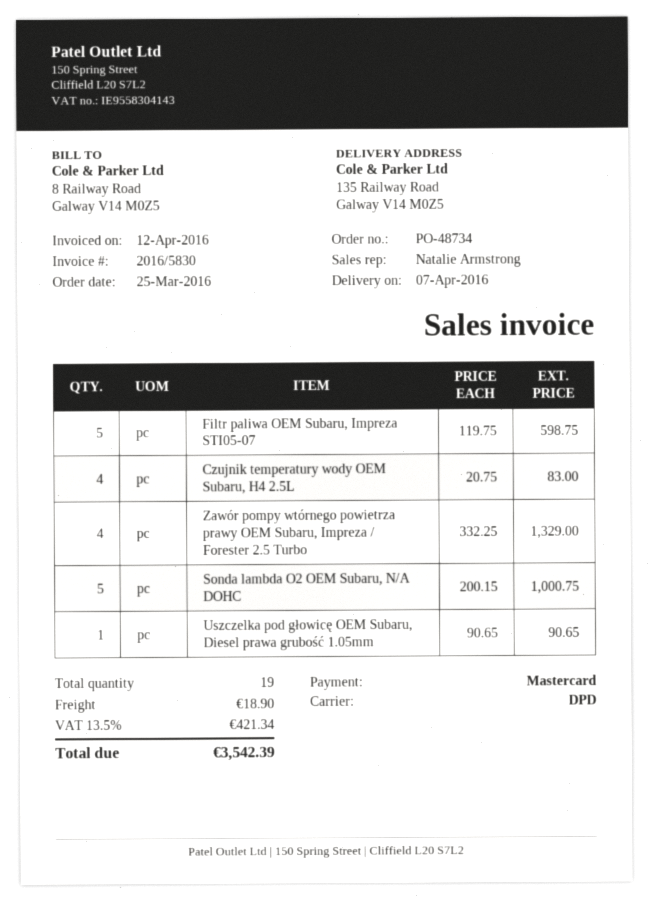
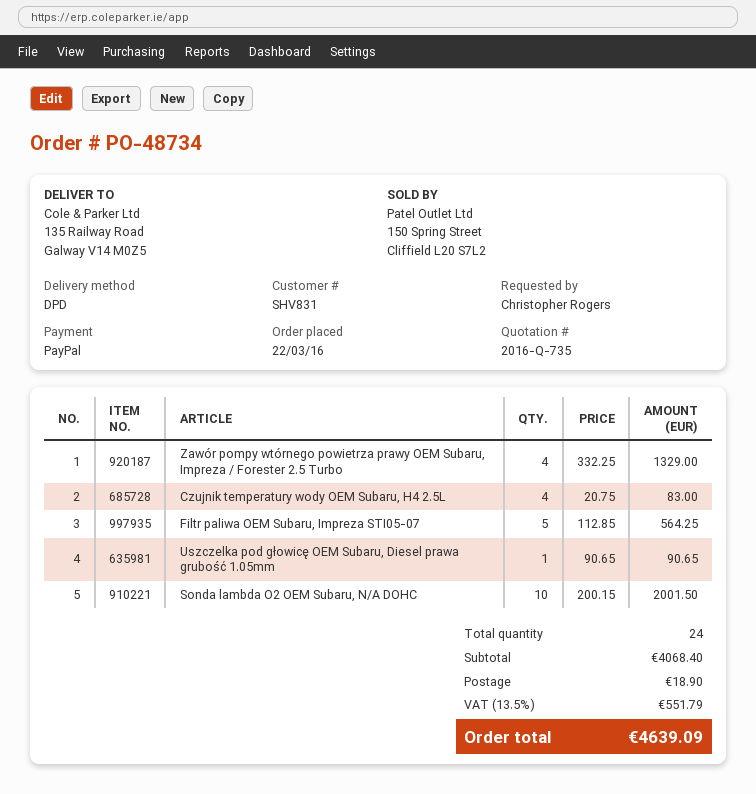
order date: 2016-03-25 -> 2016-03-22
payment method: Mastercard -> PayPal
Filtr paliwa OEM Subaru, Impreza STI05-07: 5 x 119.75 = 598.75 -> 5 x 112.85 = 564.25
Sonda lambda O2 OEM Subaru, N/A DOHC: 5 x 200.15 = 1000.75 -> 10 x 200.15 = 2001.50
total quantity: 19 -> 24
tax: 13.5% = 421.34 -> 13.5% = 551.79
total: 3542.39 -> 4639.09

